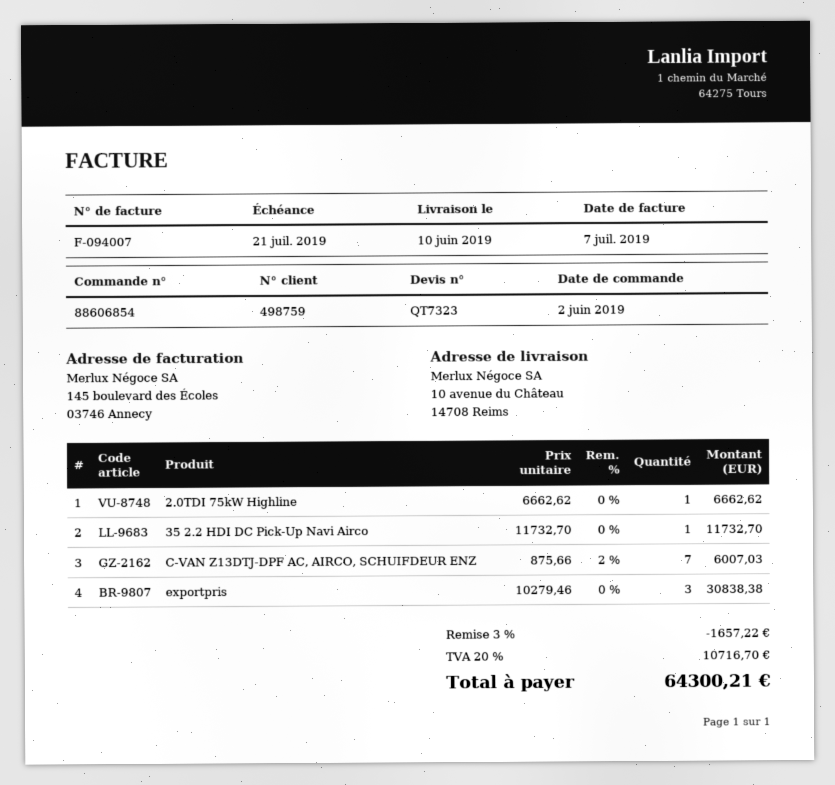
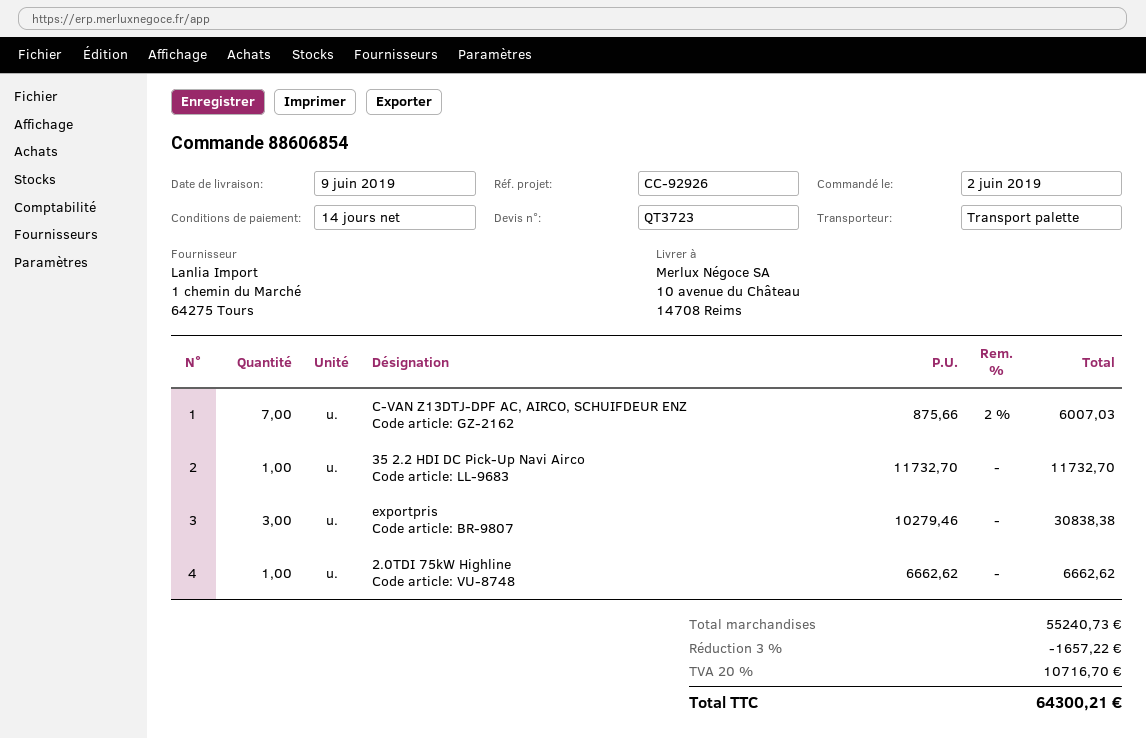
quote number: QT7323 -> QT3723
delivery date: 2019-06-10 -> 2019-06-09

